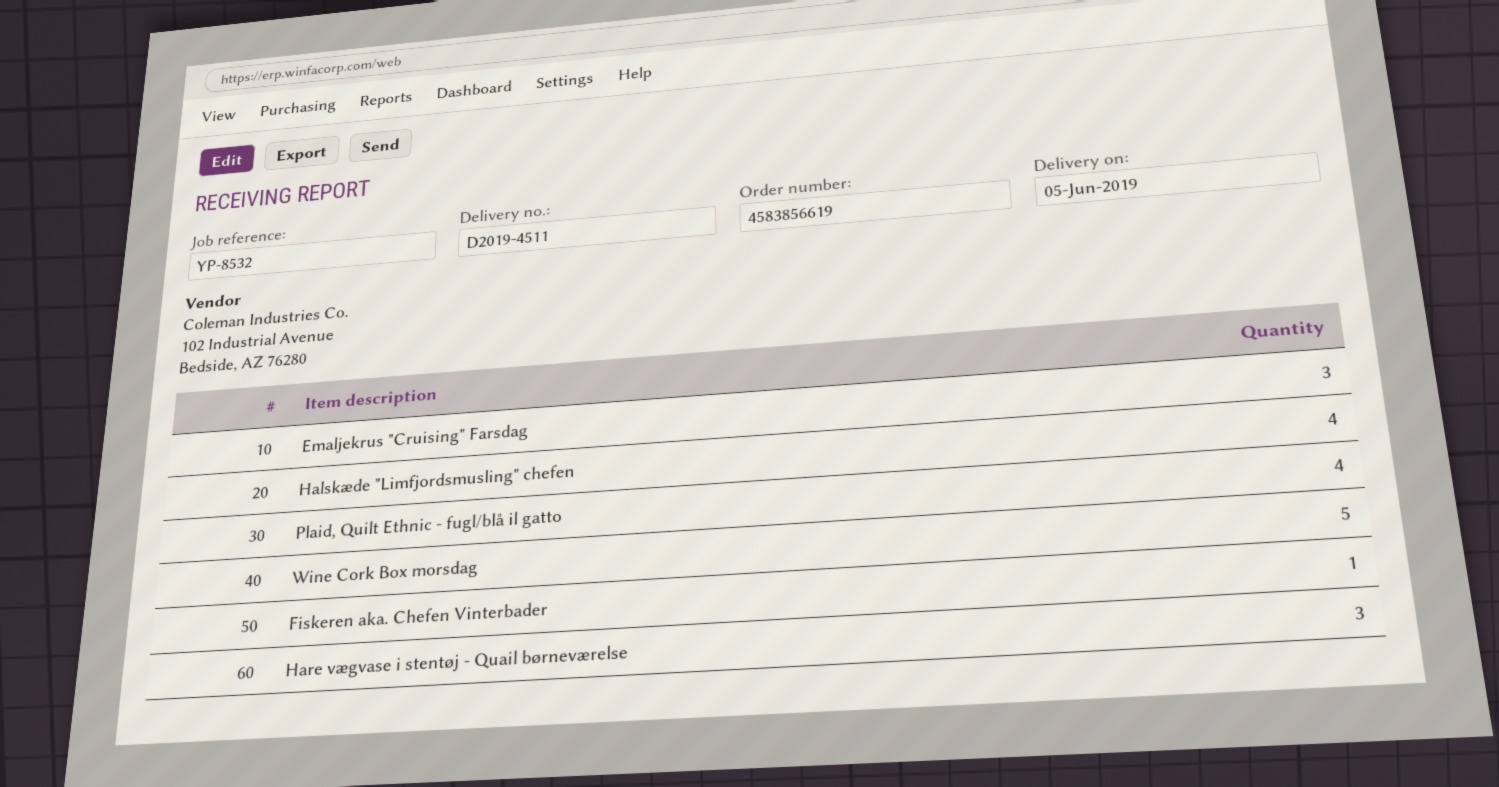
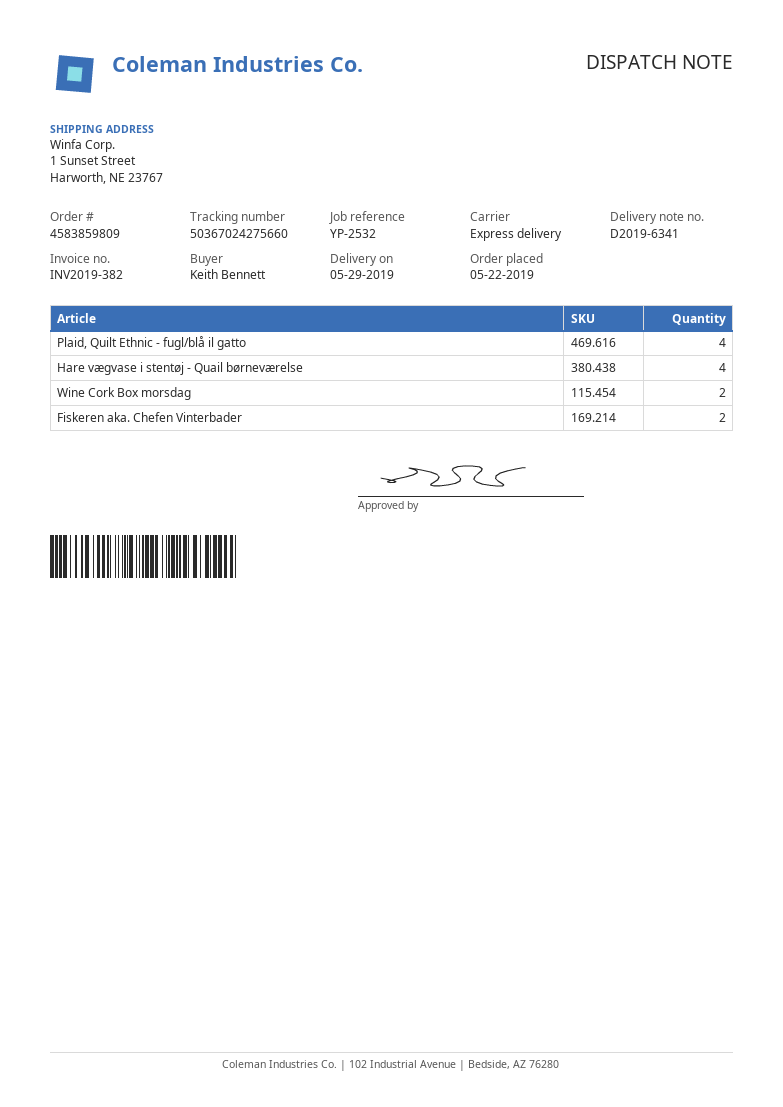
order number: 4583856619 -> 4583859809
delivery note number: D2019-4511 -> D2019-6341
delivery date: 2019-06-05 -> 2019-05-29
reference: YP-8532 -> YP-2532
Emaljekrus "Cruising" Farsdag: 3 -> none
Halskæde "Limfjordsmusling" chefen: 4 -> none
Wine Cork Box morsdag: 5 -> 2
Fiskeren aka. Chefen Vinterbader: 1 -> 2
Hare vægvase i stentøj - Quail børneværelse: 3 -> 4

